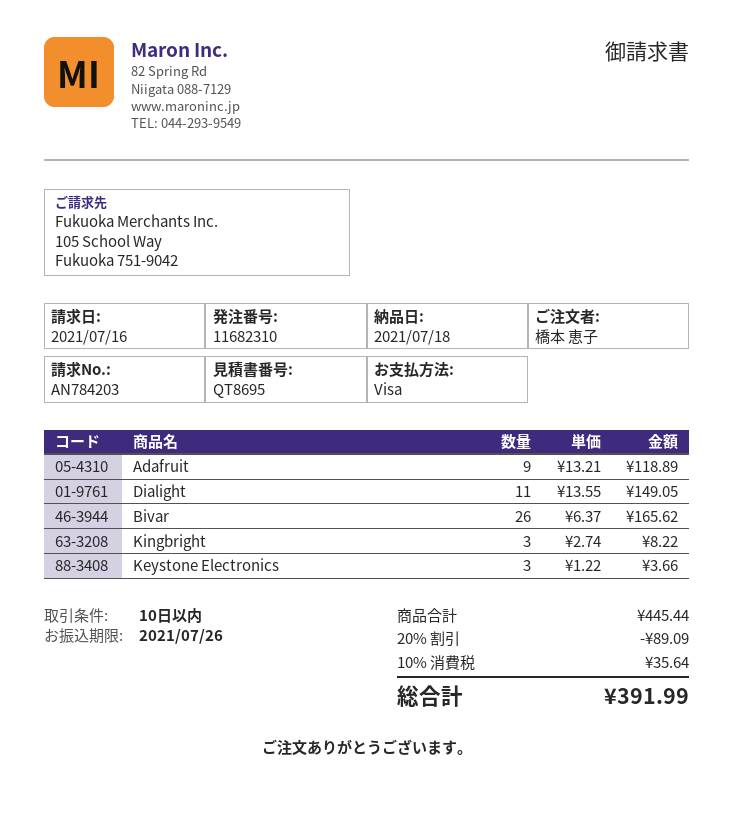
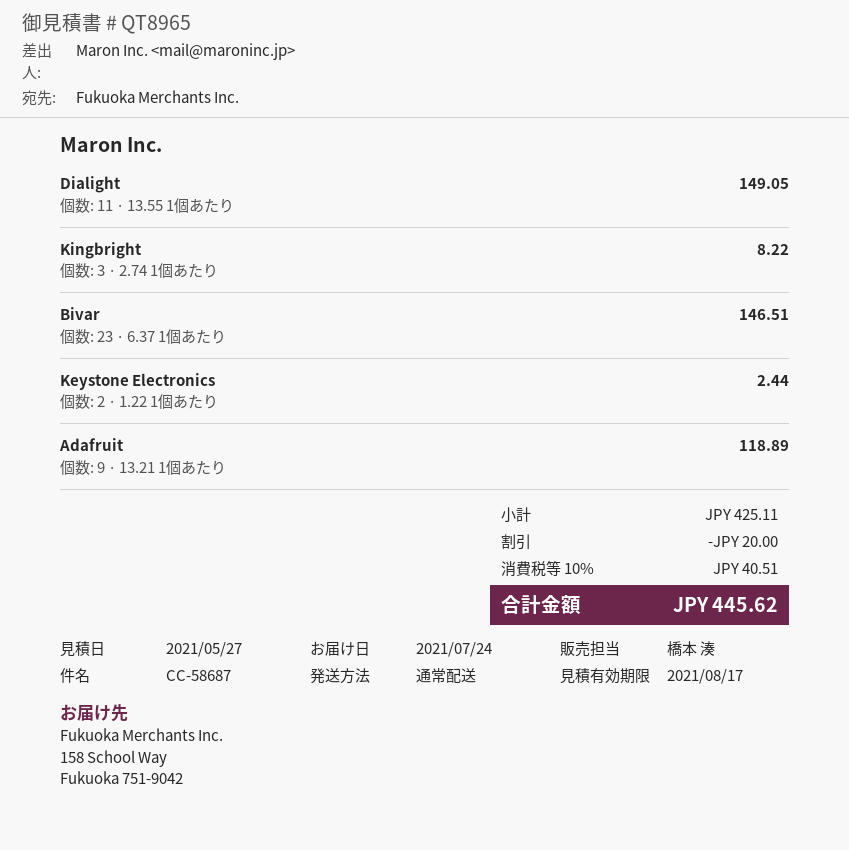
quote number: QT8695 -> QT8965
delivery date: 2021-07-18 -> 2021-07-24
Bivar: 26 x 6.37 = 165.62 -> 23 x 6.37 = 146.51
Keystone Electronics: 3 x 1.22 = 3.66 -> 2 x 1.22 = 2.44
subtotal: 445.44 -> 425.11
discount: 89.09 -> 20.00
tax: 10% = 35.64 -> 10% = 40.51
total: 391.99 -> 445.62

